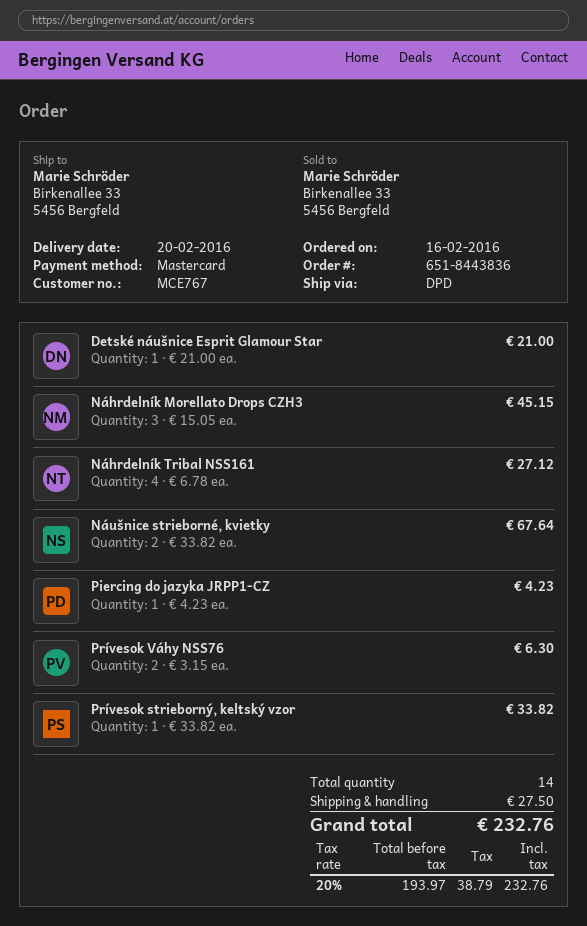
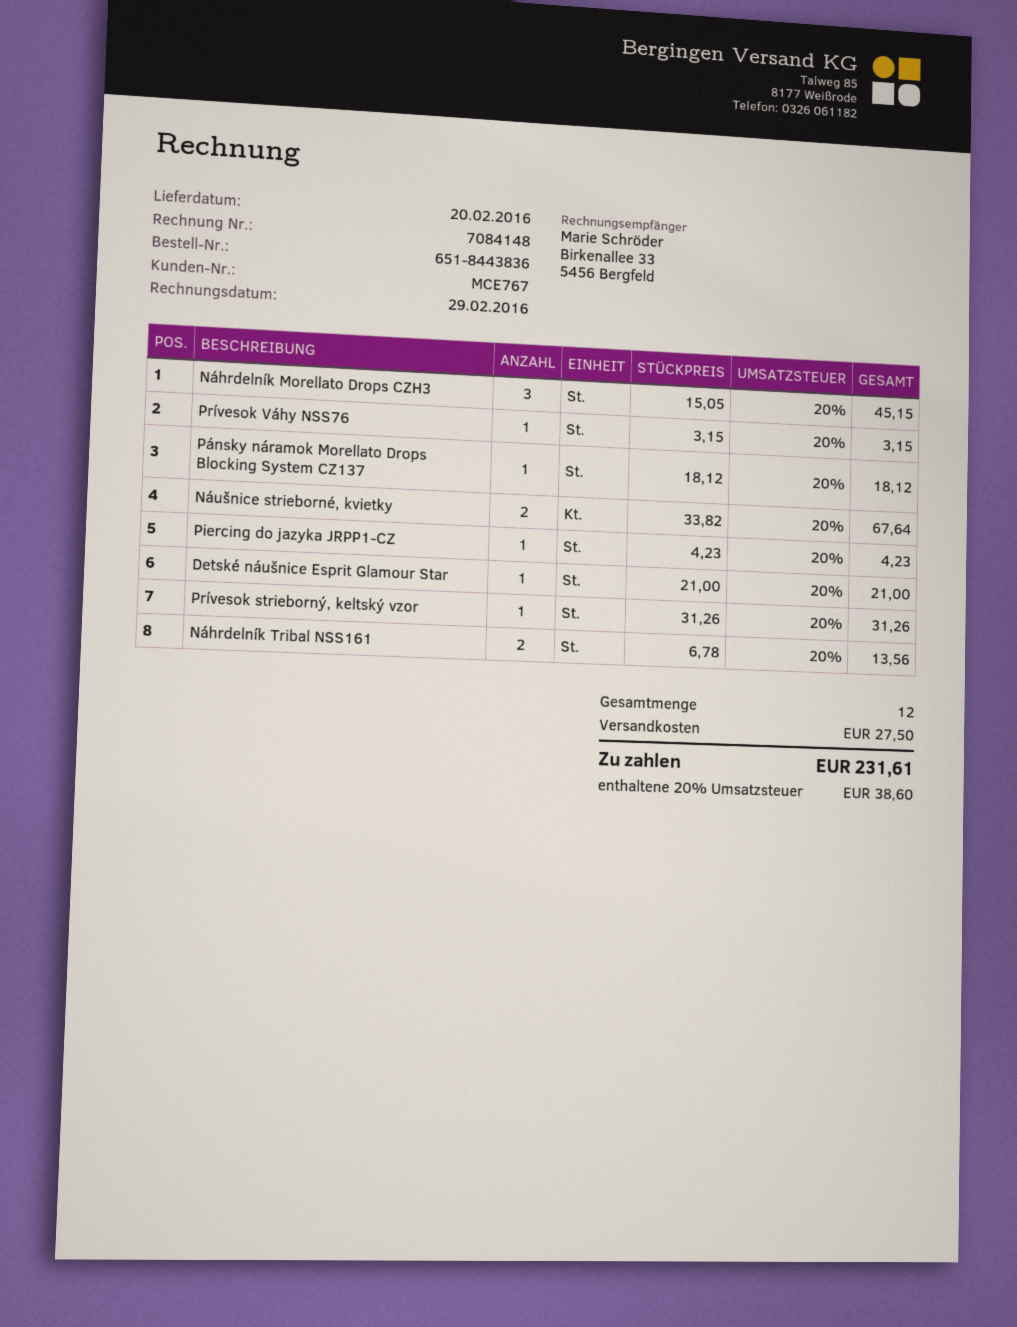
Náhrdelník Tribal NSS161: 4 x 6.78 = 27.12 -> 2 x 6.78 = 13.56
Prívesok Váhy NSS76: 2 x 3.15 = 6.30 -> 1 x 3.15 = 3.15
Prívesok strieborný, keltský vzor: 1 x 33.82 = 33.82 -> 1 x 31.26 = 31.26
Pánsky náramok Morellato Drops Blocking System CZ137: none -> 1 x 18.12 = 18.12
total quantity: 14 -> 12
tax: 20% = 38.79 -> 20% = 38.60
total: 232.76 -> 231.61

